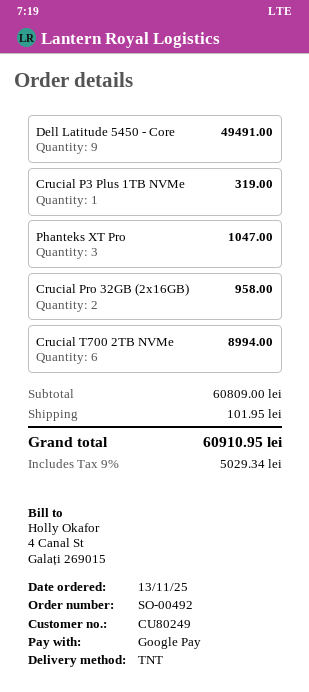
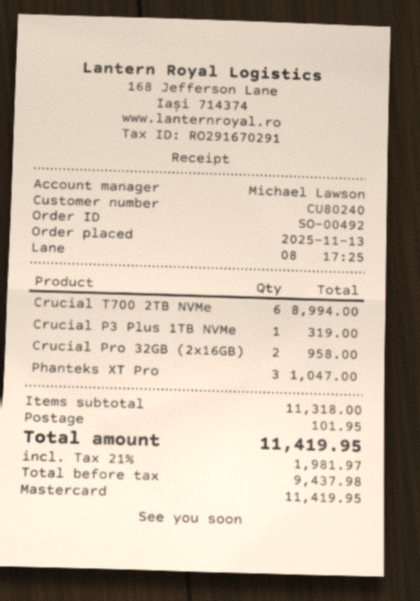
customer number: CU80249 -> CU80240
payment method: Google Pay -> Mastercard
Dell Latitude 5450 - Core: 9 for 49491.00 -> none
subtotal: 60809.00 -> 11318.00
tax: 9% = 5029.34 -> 21% = 1981.97
total: 60910.95 -> 11419.95

